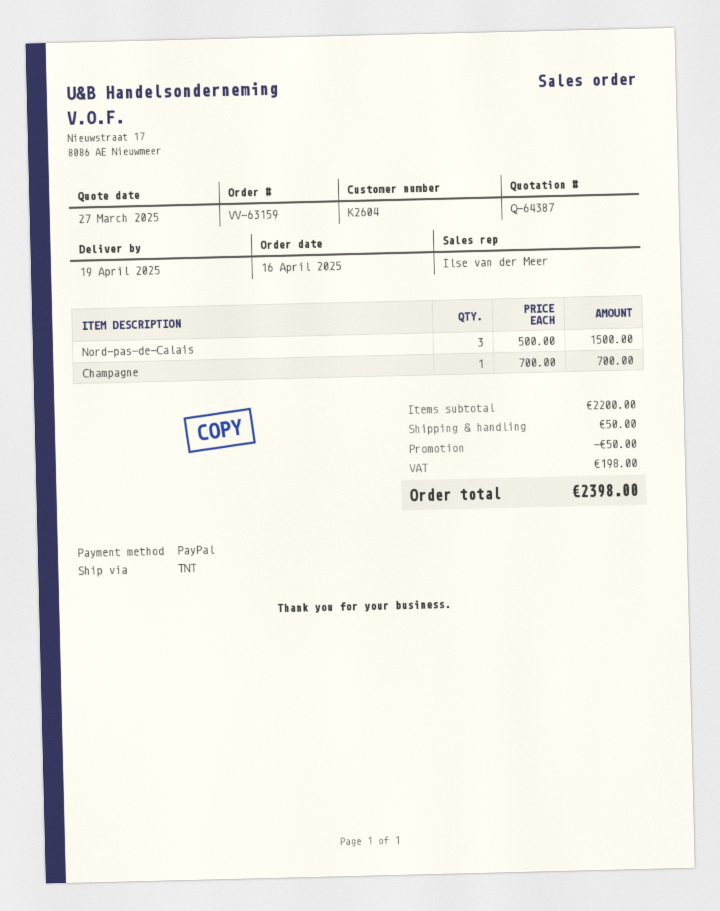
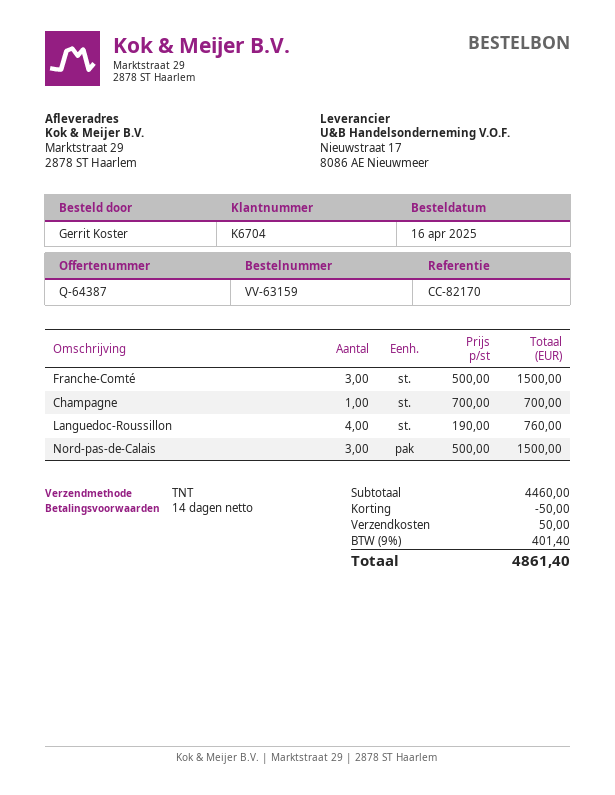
customer number: K2604 -> K6704
Franche-Comté: none -> 3 x 500.00 = 1500.00
Languedoc-Roussillon: none -> 4 x 190.00 = 760.00
subtotal: 2200.00 -> 4460.00
tax: 198.00 -> 401.40
total: 2398.00 -> 4861.40

